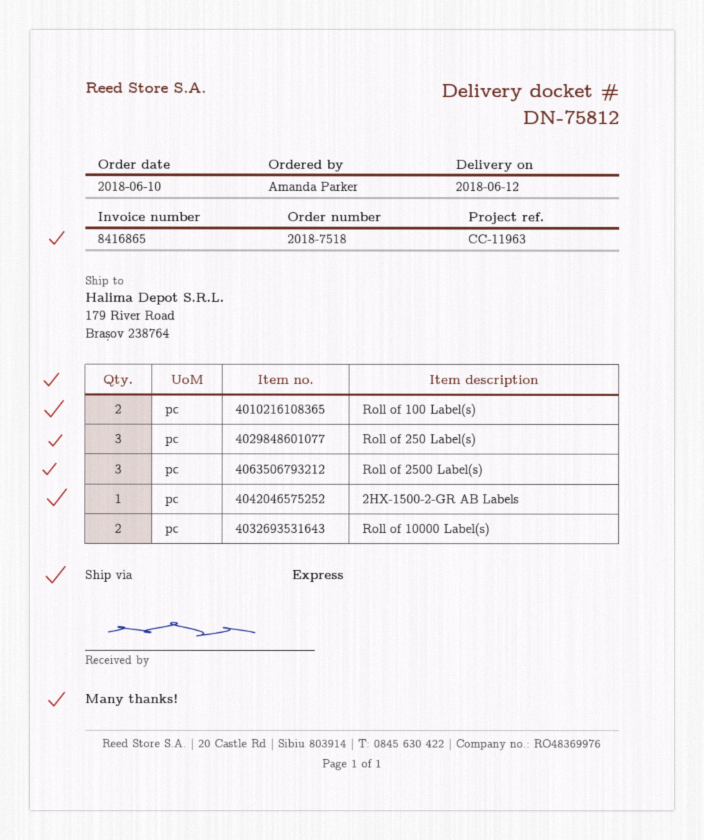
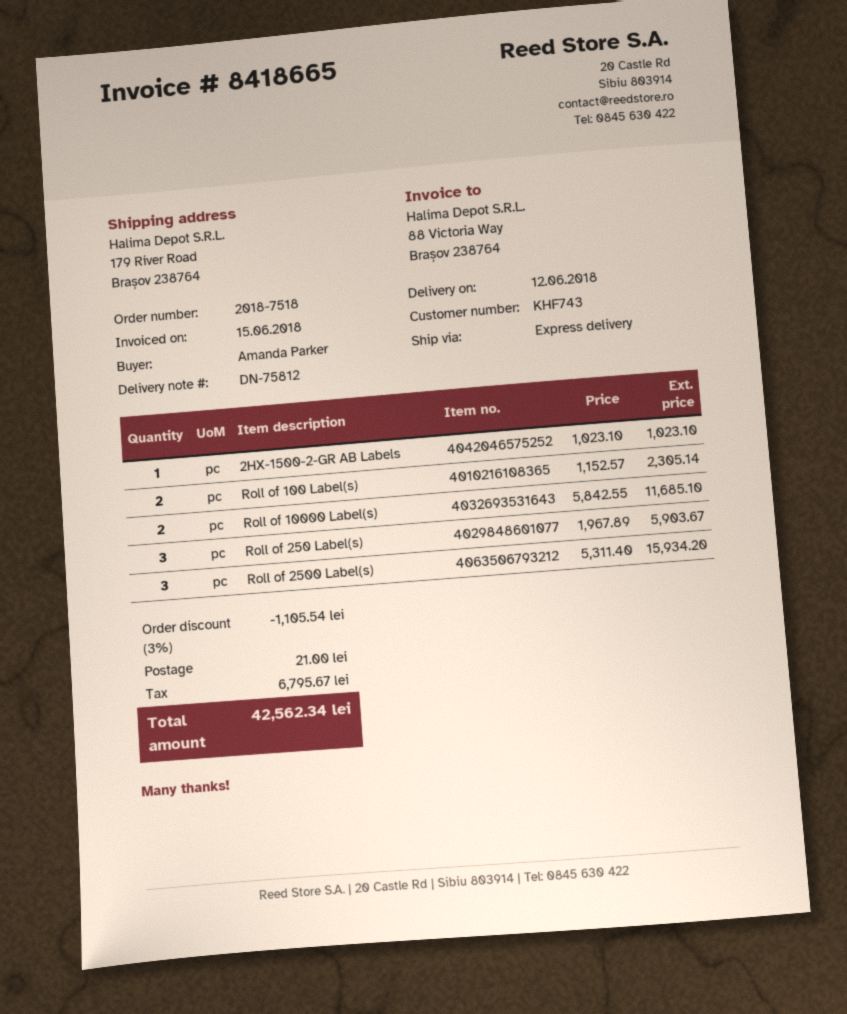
invoice number: 8416865 -> 8418665

